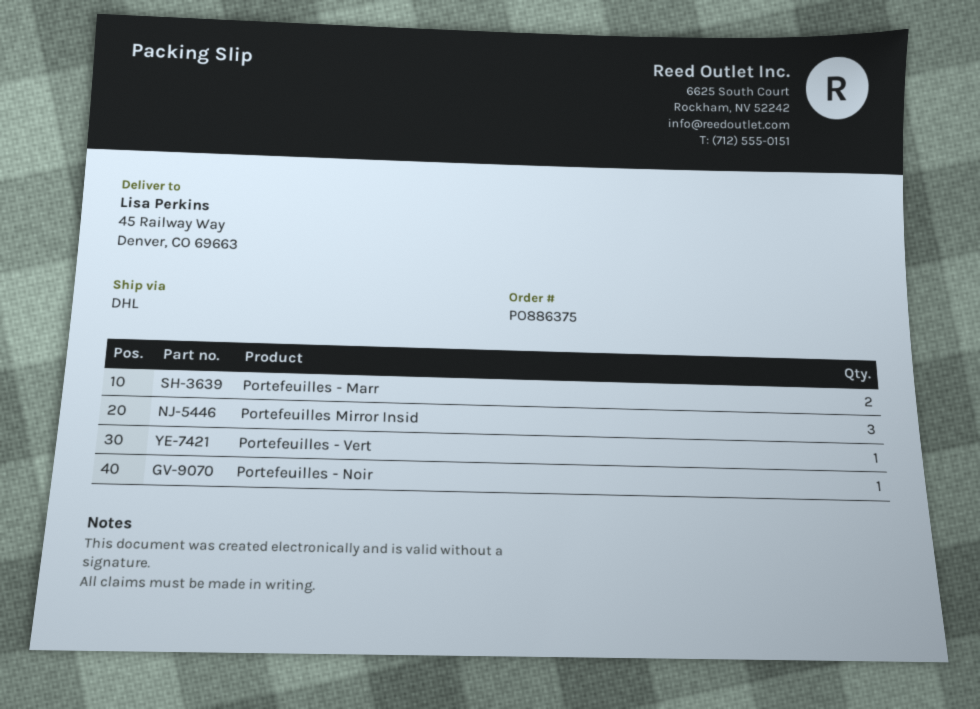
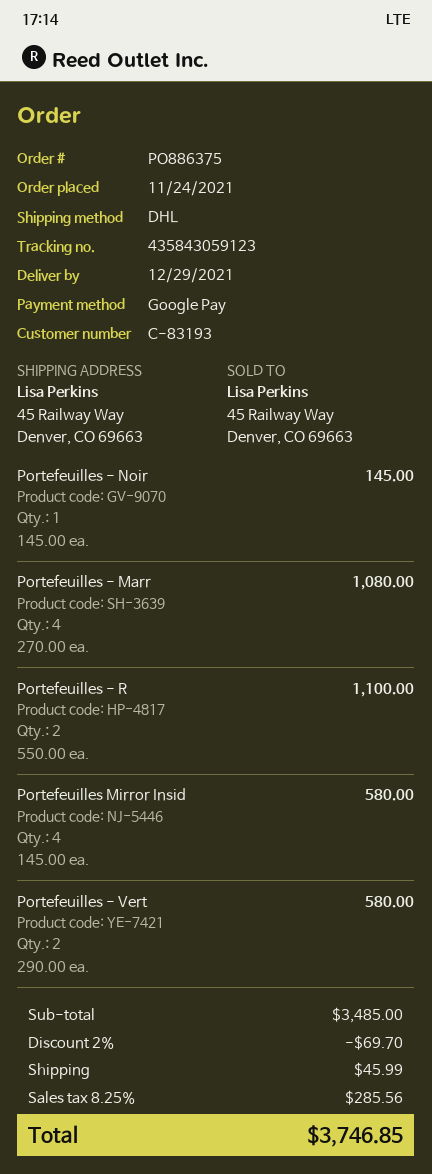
Portefeuilles - Marr: 2 -> 4
Portefeuilles Mirror Insid: 3 -> 4
Portefeuilles - Vert: 1 -> 2
Portefeuilles - R: none -> 2

